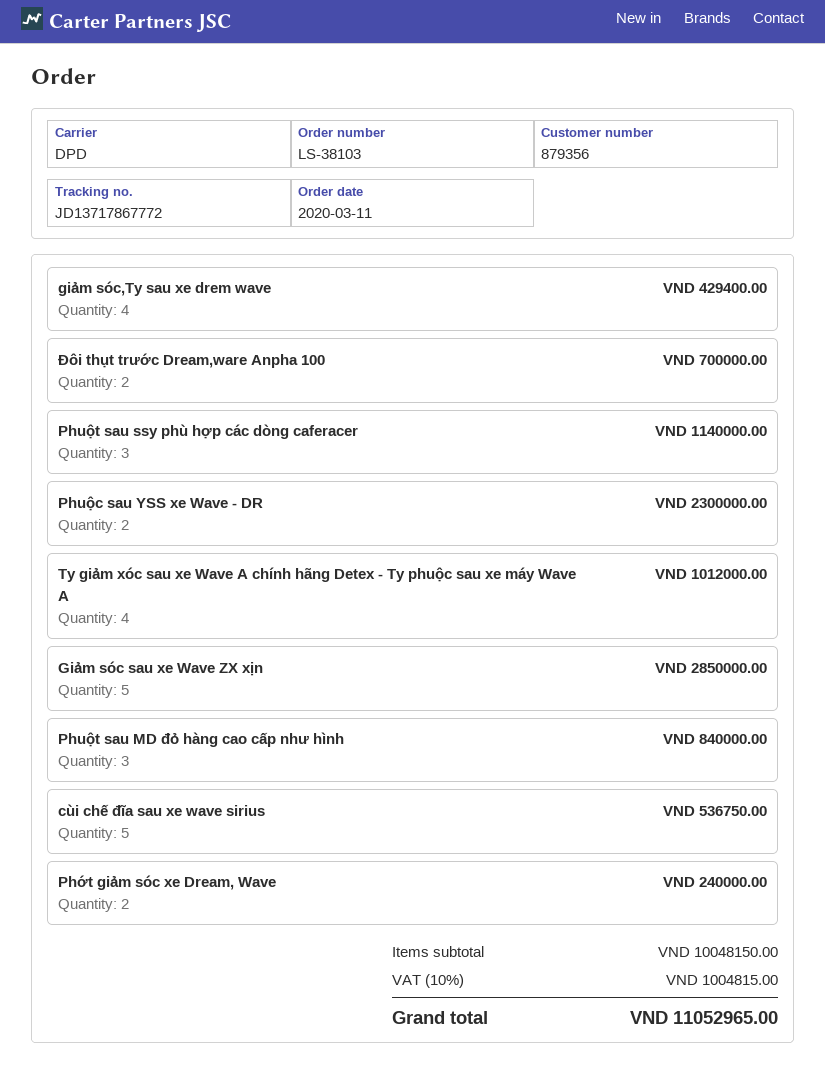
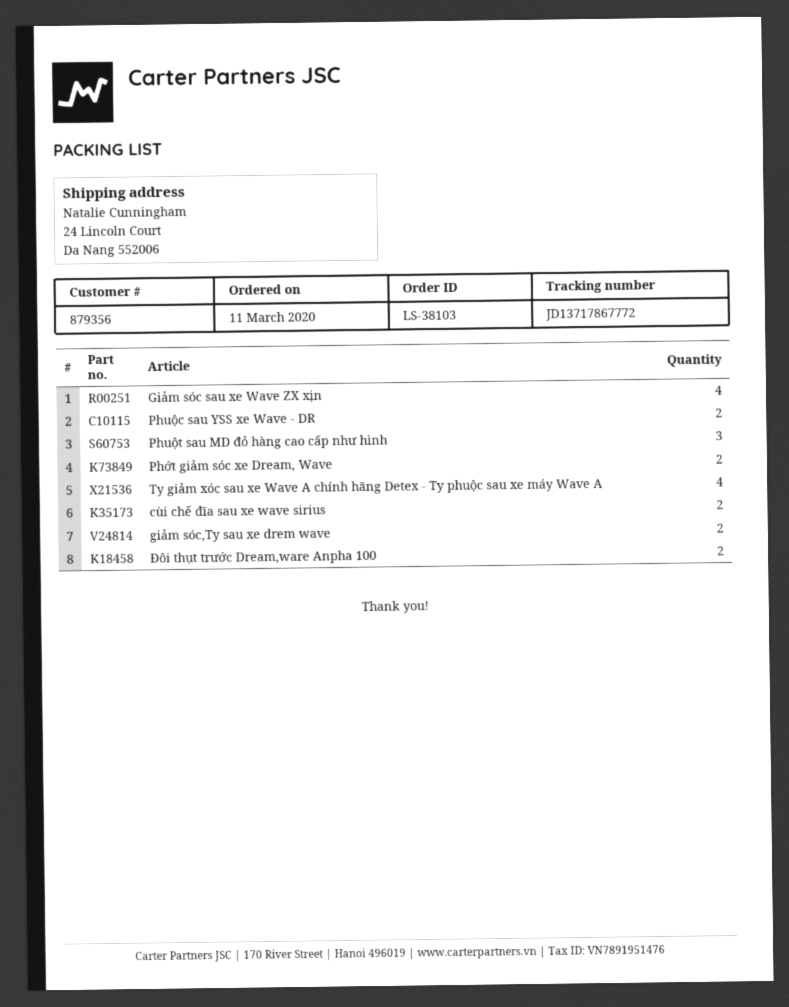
giảm sóc,Ty sau xe drem wave: 4 -> 2
Phuột sau ssy phù hợp các dòng caferacer: 3 -> none
Giảm sóc sau xe Wave ZX xịn: 5 -> 4
cùi chế đĩa sau xe wave sirius: 5 -> 2

